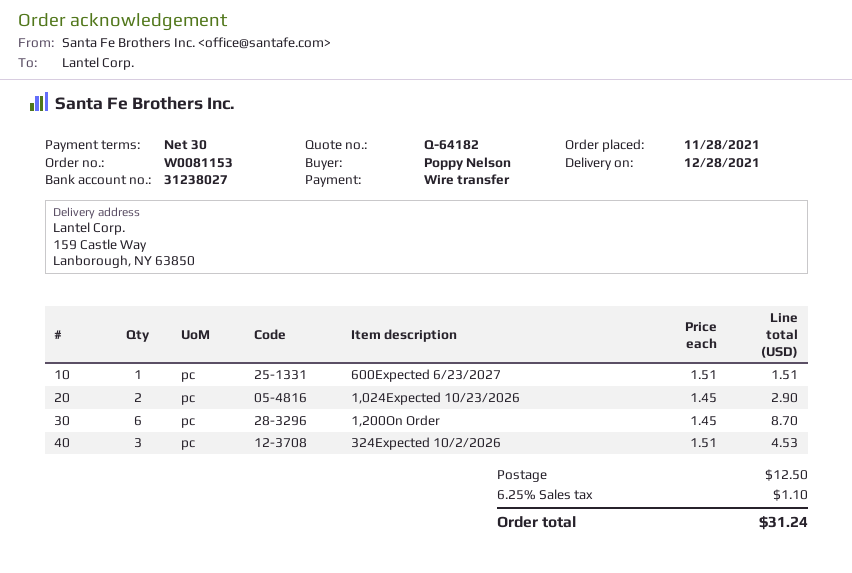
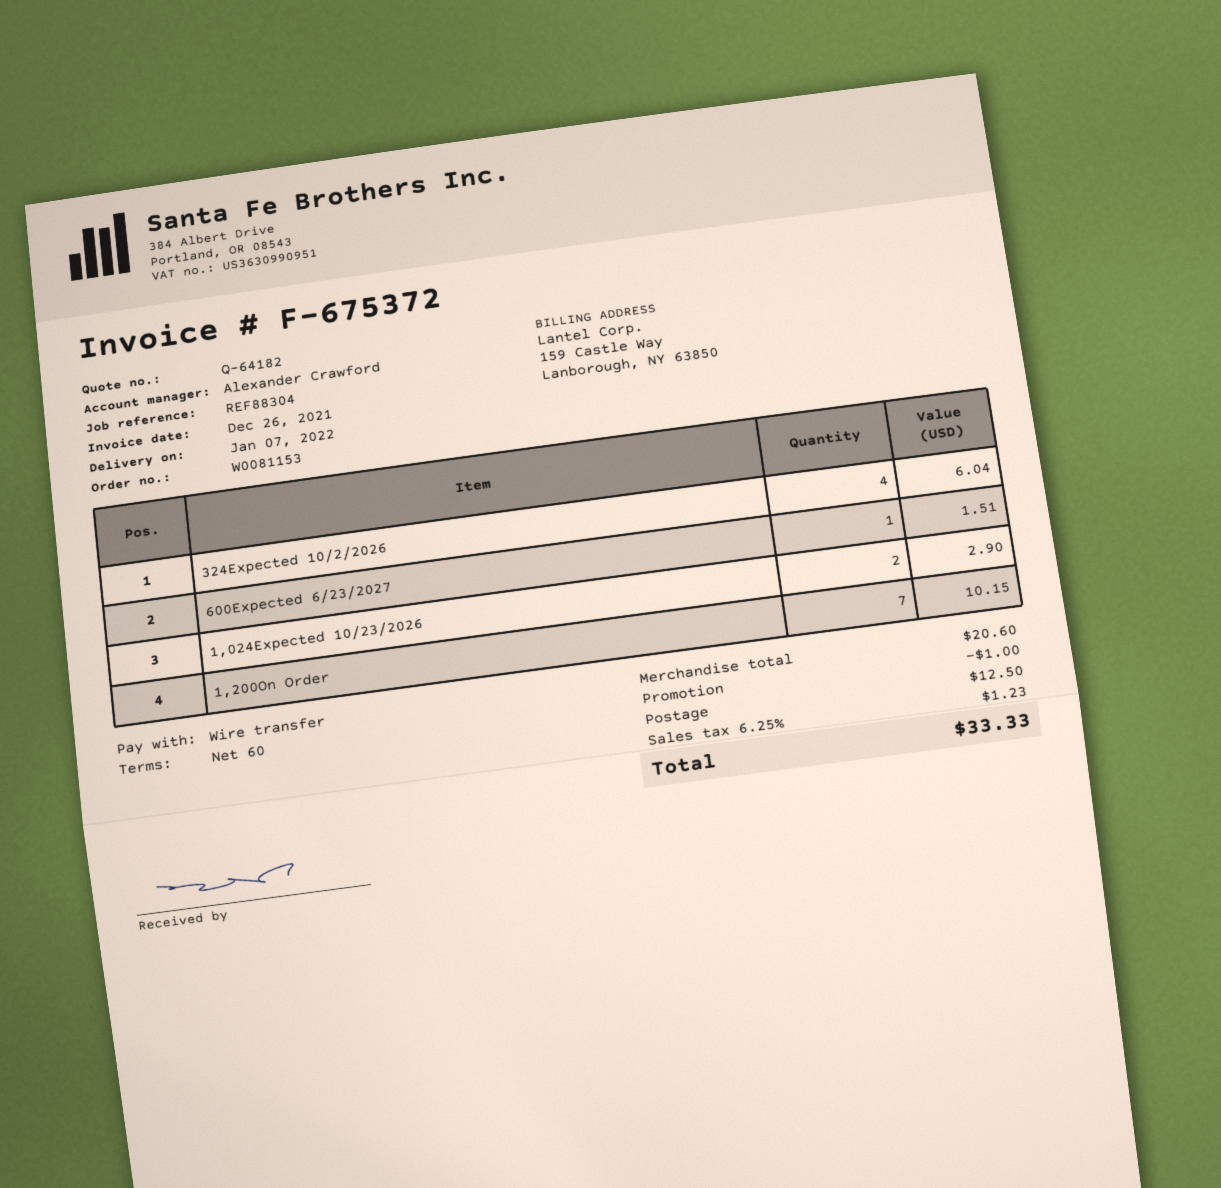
delivery date: 2021-12-28 -> 2022-01-07
payment terms: 30 days -> 60 days
1,200On Order: 6 for 8.70 -> 7 for 10.15
324Expected 10/2/2026: 3 for 4.53 -> 4 for 6.04
discount: none -> 1.00
tax: 6.25% = 1.10 -> 6.25% = 1.23
total: 31.24 -> 33.33

